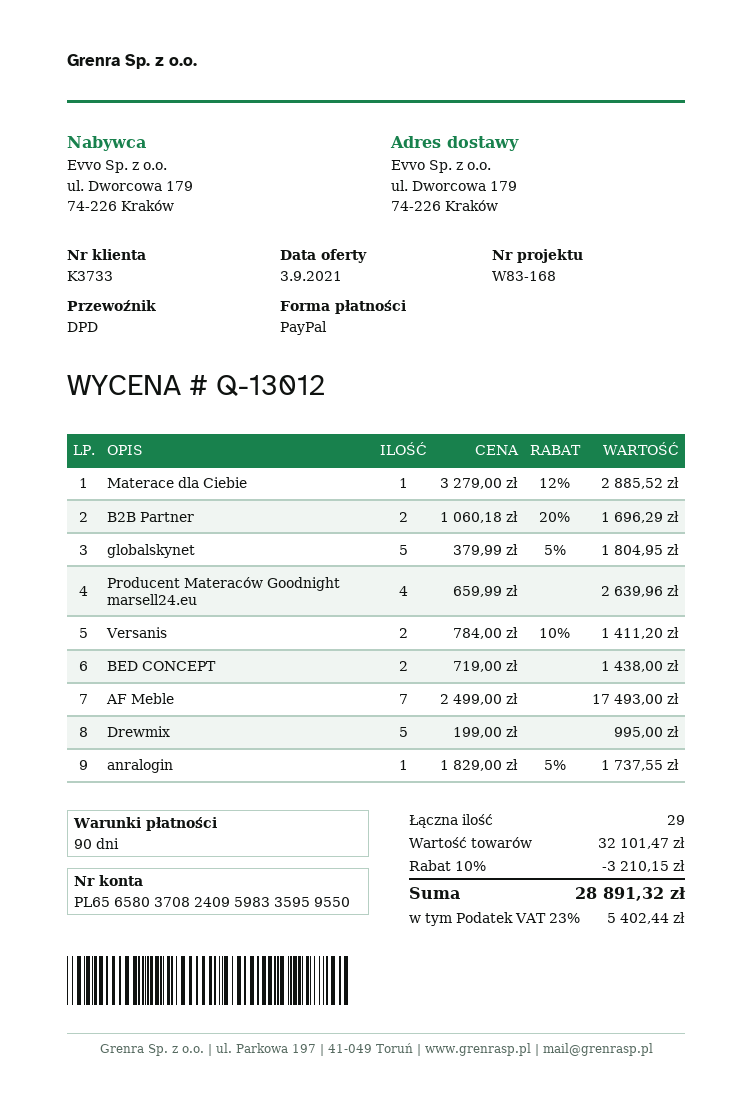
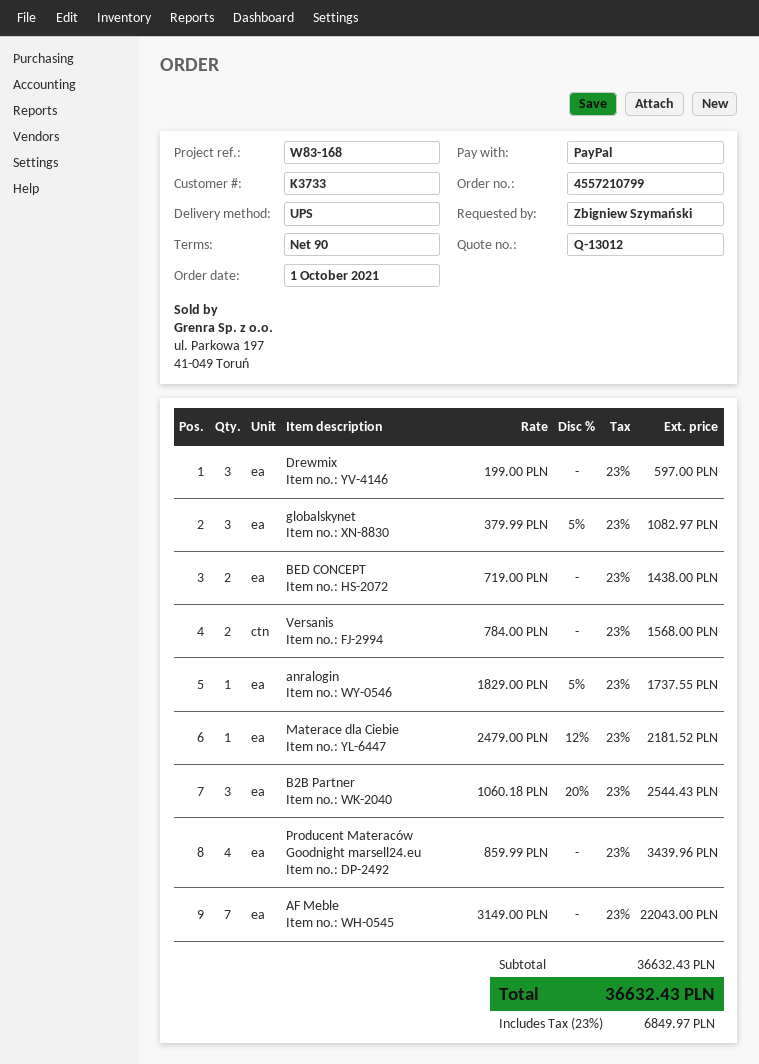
shipping method: DPD -> UPS
Materace dla Ciebie: 1 x 3279.00 - 12% = 2885.52 -> 1 x 2479.00 - 12% = 2181.52
B2B Partner: 2 x 1060.18 - 20% = 1696.29 -> 3 x 1060.18 - 20% = 2544.43
globalskynet: 5 x 379.99 - 5% = 1804.95 -> 3 x 379.99 - 5% = 1082.97
Producent Materaców Goodnight marsell24.eu: 4 x 659.99 = 2639.96 -> 4 x 859.99 = 3439.96
Versanis: 2 x 784.00 - 10% = 1411.20 -> 2 x 784.00 = 1568.00
AF Meble: 7 x 2499.00 = 17493.00 -> 7 x 3149.00 = 22043.00
Drewmix: 5 x 199.00 = 995.00 -> 3 x 199.00 = 597.00
subtotal: 32101.47 -> 36632.43
discount: 10% = 3210.15 -> none
tax: 23% = 5402.44 -> 23% = 6849.97
total: 28891.32 -> 36632.43

